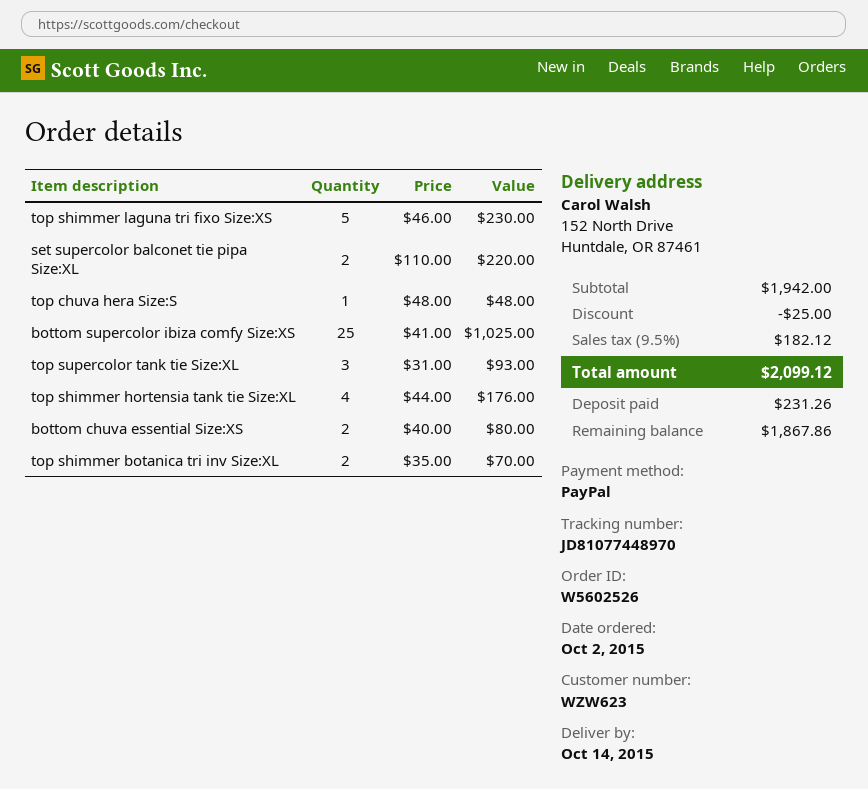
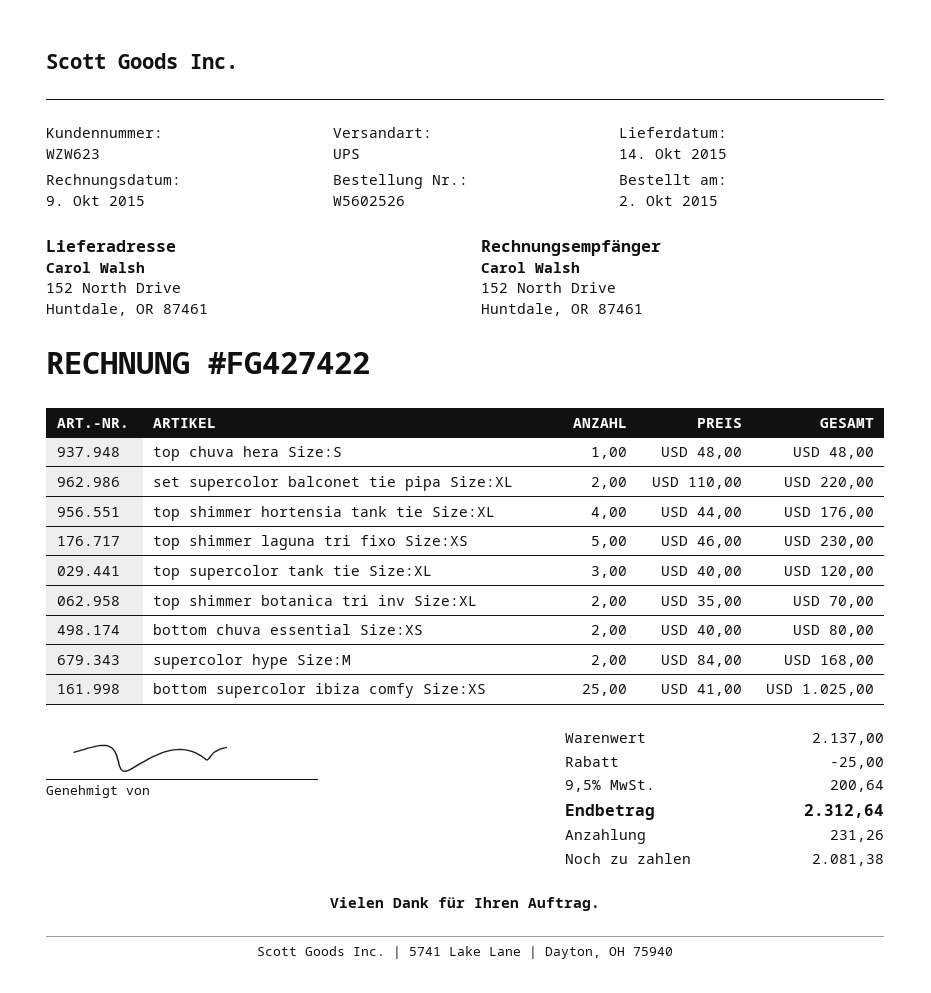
top supercolor tank tie Size:XL: 3 x 31.00 = 93.00 -> 3 x 40.00 = 120.00
supercolor hype Size:M: none -> 2 x 84.00 = 168.00
subtotal: 1942.00 -> 2137.00
tax: 9.5% = 182.12 -> 9.5% = 200.64
total: 2099.12 -> 2312.64
balance: 1867.86 -> 2081.38

